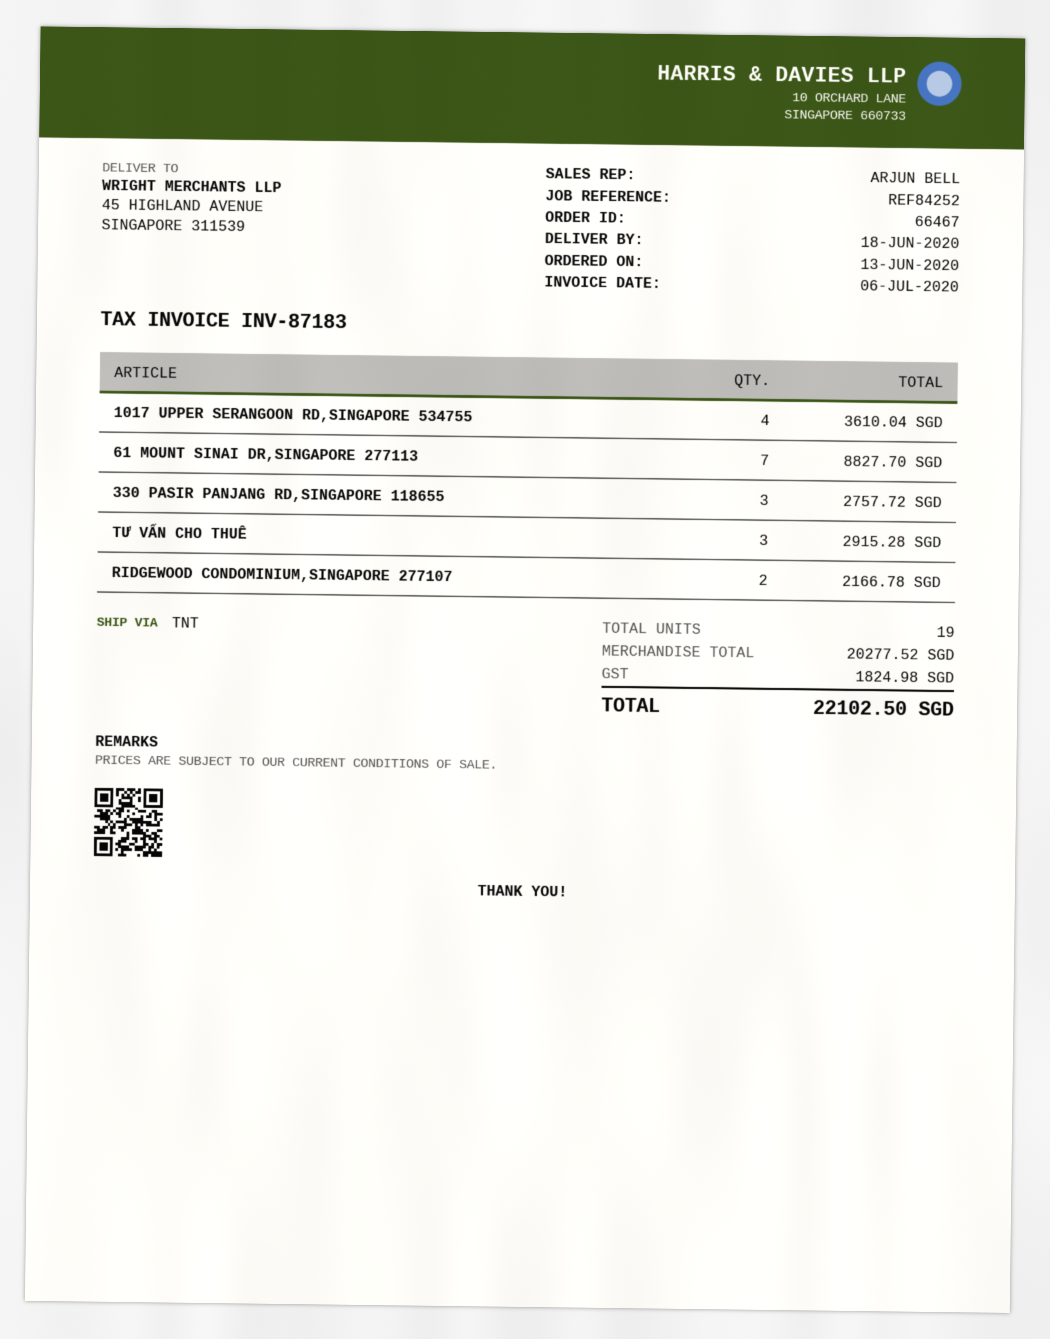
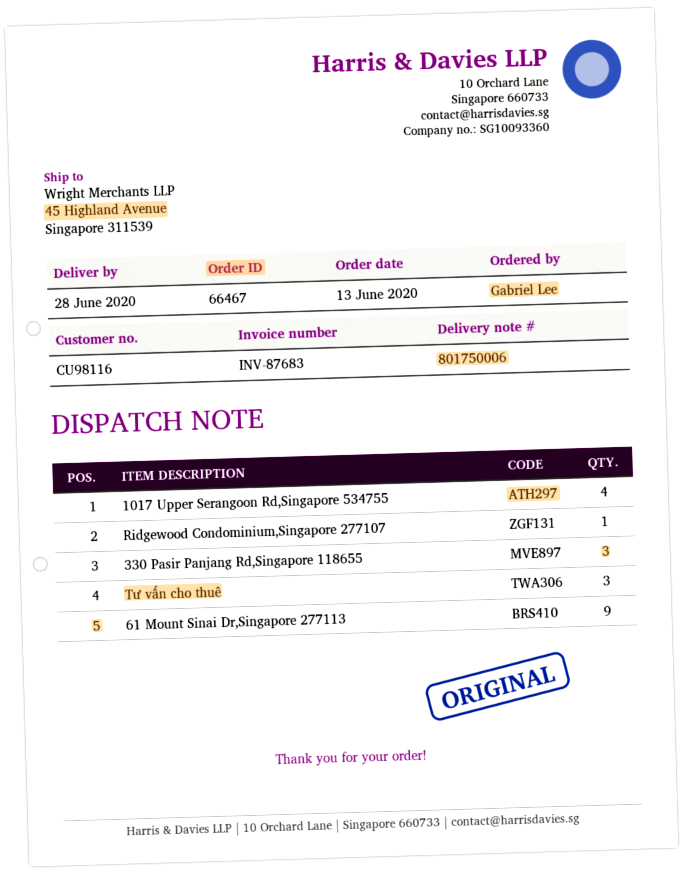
delivery date: 2020-06-18 -> 2020-06-28
invoice number: INV-87183 -> INV-87683
61 MOUNT SINAI DR,SINGAPORE 277113: 7 -> 9
RIDGEWOOD CONDOMINIUM,SINGAPORE 277107: 2 -> 1

